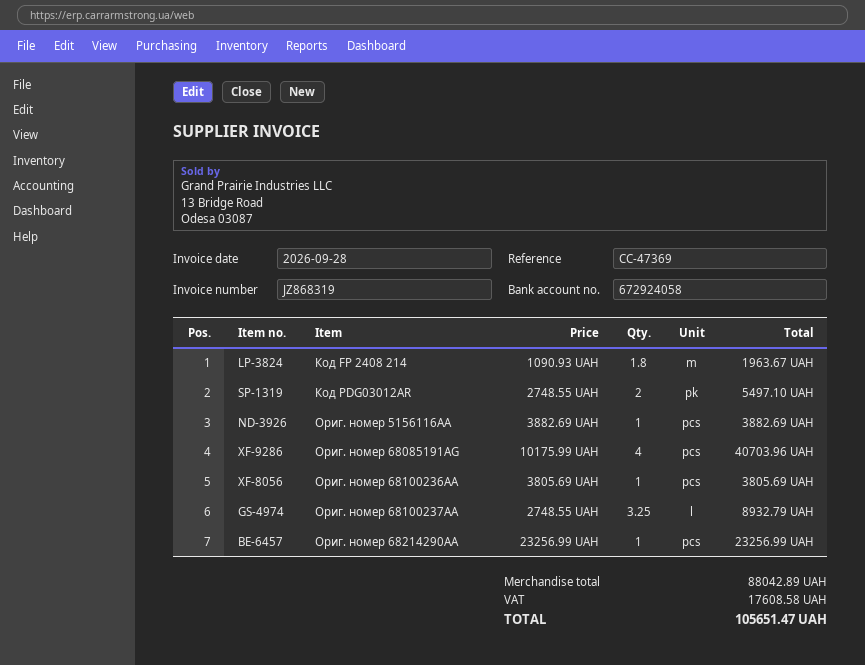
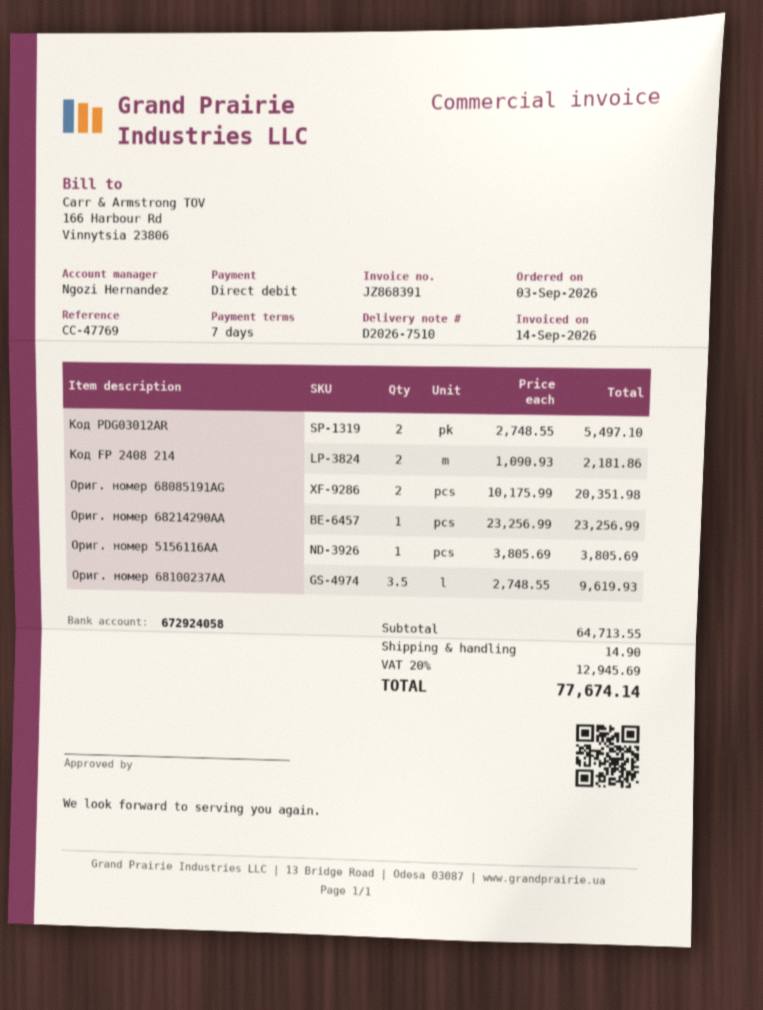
invoice number: JZ868319 -> JZ868391
invoice date: 2026-09-28 -> 2026-09-14
reference: CC-47369 -> CC-47769
Код FP 2408 214: 1.8 x 1090.93 = 1963.67 -> 2 x 1090.93 = 2181.86
Ориг. номер 5156116AA: 1 x 3882.69 = 3882.69 -> 1 x 3805.69 = 3805.69
Ориг. номер 68085191AG: 4 x 10175.99 = 40703.96 -> 2 x 10175.99 = 20351.98
Ориг. номер 68100236AA: 1 x 3805.69 = 3805.69 -> none
Ориг. номер 68100237AA: 3.25 x 2748.55 = 8932.79 -> 3.5 x 2748.55 = 9619.93
subtotal: 88042.89 -> 64713.55
shipping: none -> 14.90
tax: 17608.58 -> 12945.69
total: 105651.47 -> 77674.14

